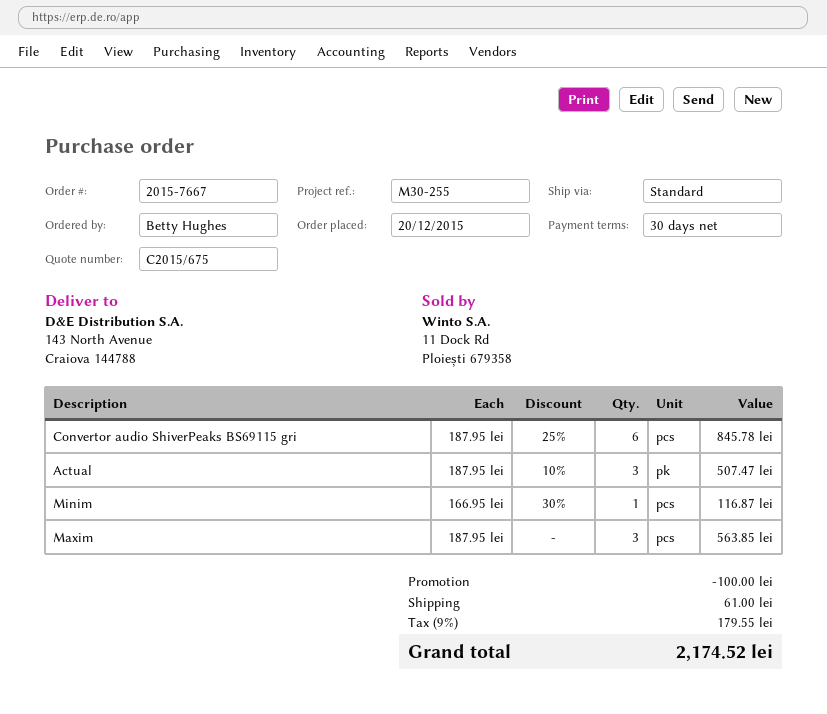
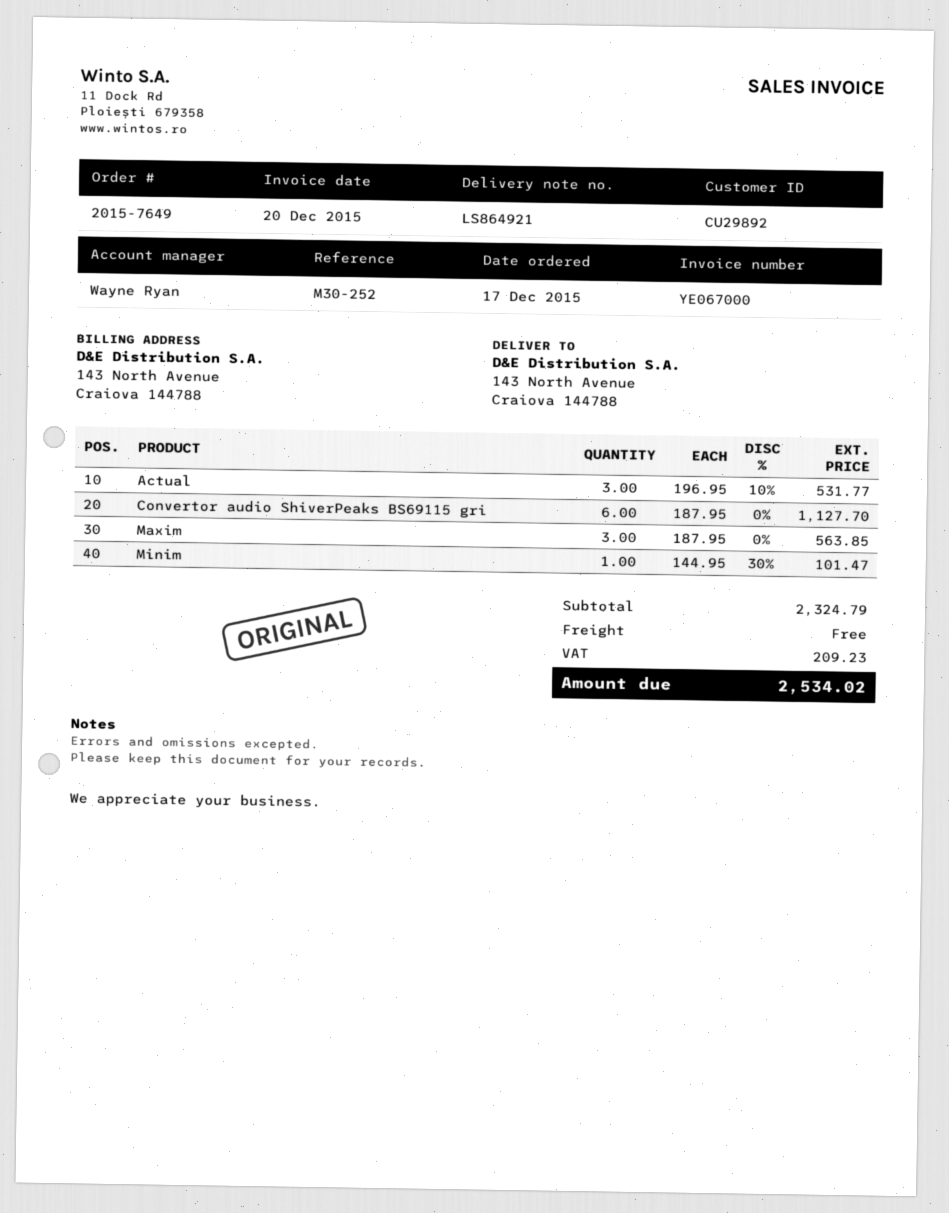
order number: 2015-7667 -> 2015-7649
order date: 2015-12-20 -> 2015-12-17
reference: M30-255 -> M30-252
Convertor audio ShiverPeaks BS69115 gri: 6 x 187.95 - 25% = 845.78 -> 6 x 187.95 = 1127.70
Actual: 3 x 187.95 - 10% = 507.47 -> 3 x 196.95 - 10% = 531.77
Minim: 1 x 166.95 - 30% = 116.87 -> 1 x 144.95 - 30% = 101.47
discount: 100.00 -> none
shipping: 61.00 -> 0.00
tax: 179.55 -> 209.23
total: 2174.52 -> 2534.02

